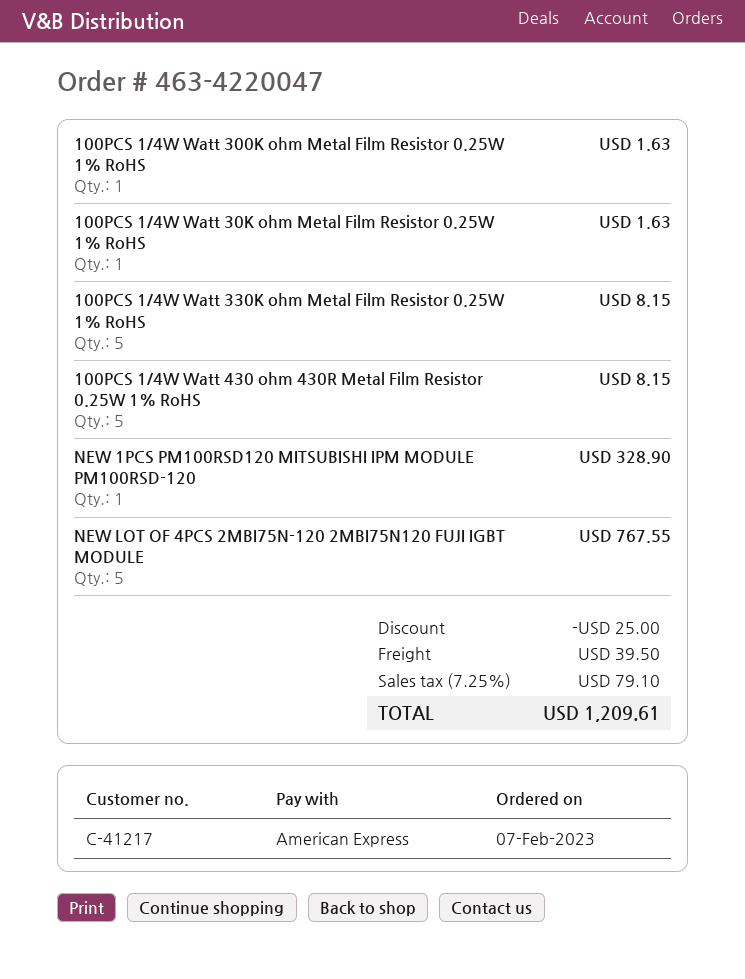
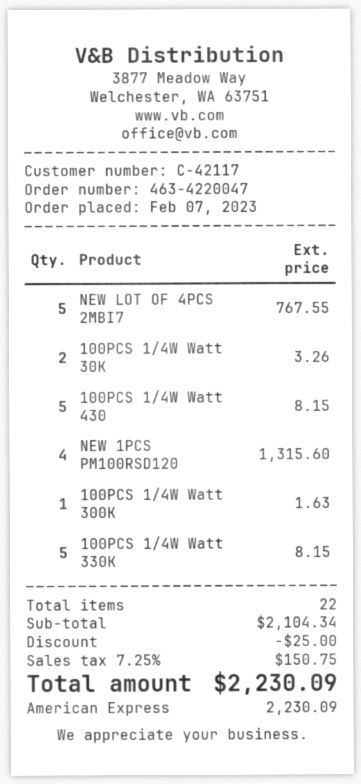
customer number: C-41217 -> C-42117
100PCS 1/4W Watt 30K ohm Metal Film Resistor 0.25W 1% RoHS: 1 for 1.63 -> 2 for 3.26
NEW 1PCS PM100RSD120 MITSUBISHI IPM MODULE PM100RSD-120: 1 for 328.90 -> 4 for 1315.60
shipping: 39.50 -> none
tax: 7.25% = 79.10 -> 7.25% = 150.75
total: 1209.61 -> 2230.09

